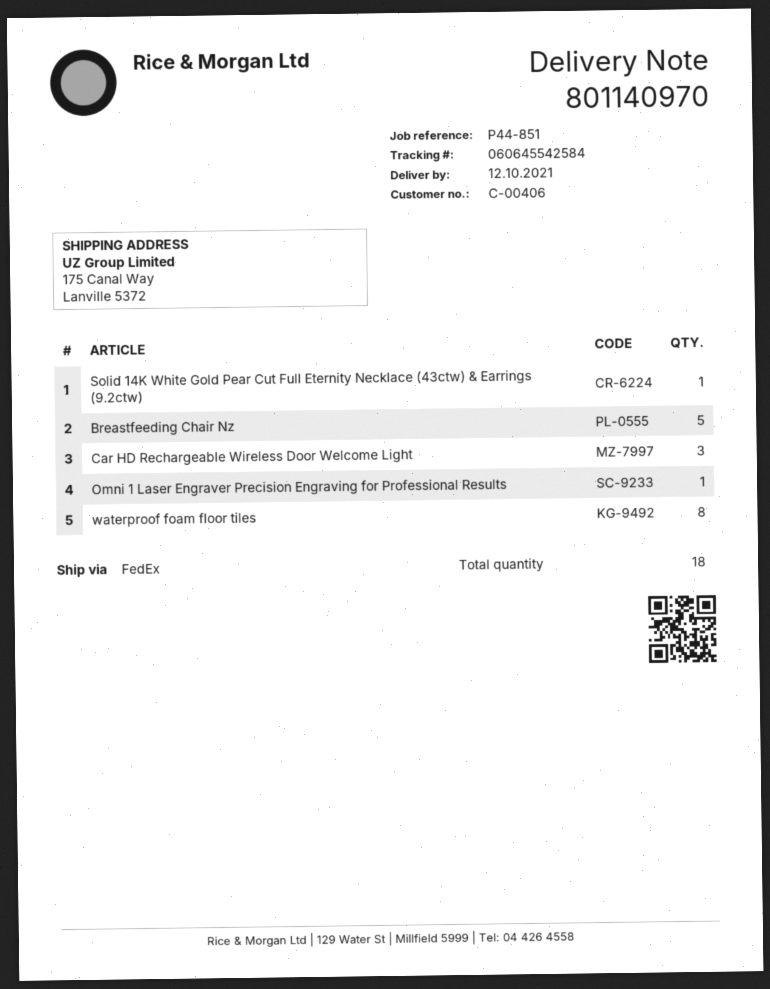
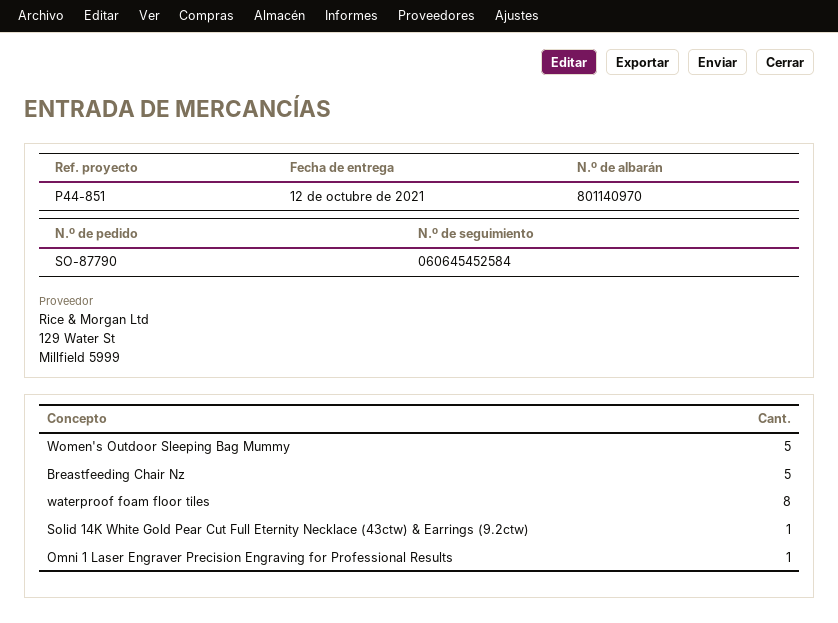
tracking number: 060645542584 -> 060645452584
Car HD Rechargeable Wireless Door Welcome Light: 3 -> none
Women's Outdoor Sleeping Bag Mummy: none -> 5

